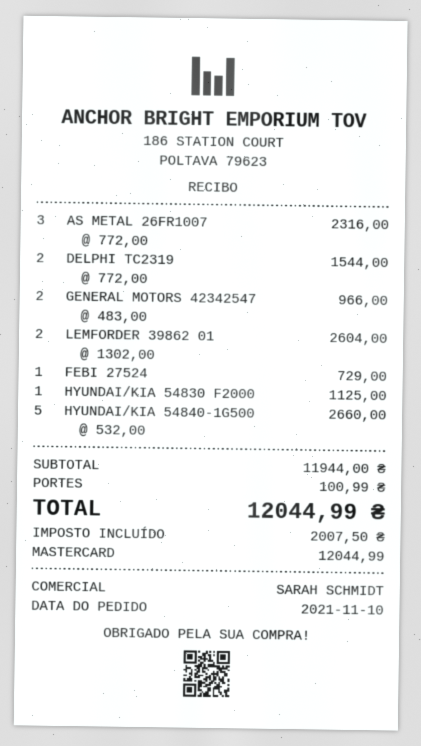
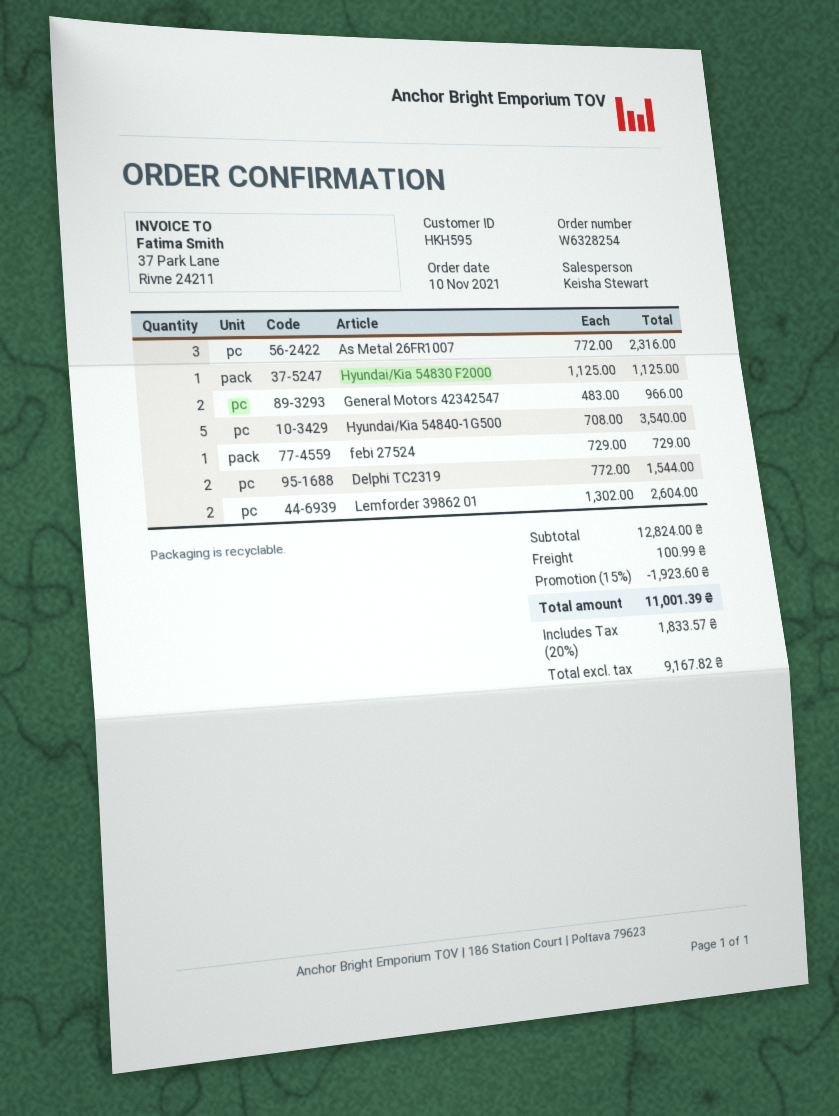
sales rep: SARAH SCHMIDT -> Keisha Stewart
HYUNDAI/KIA 54840-1G500: 5 x 532.00 = 2660.00 -> 5 x 708.00 = 3540.00
subtotal: 11944.00 -> 12824.00
discount: none -> 15% = 1923.60
tax: 2007.50 -> 1833.57
total: 12044.99 -> 11001.39

